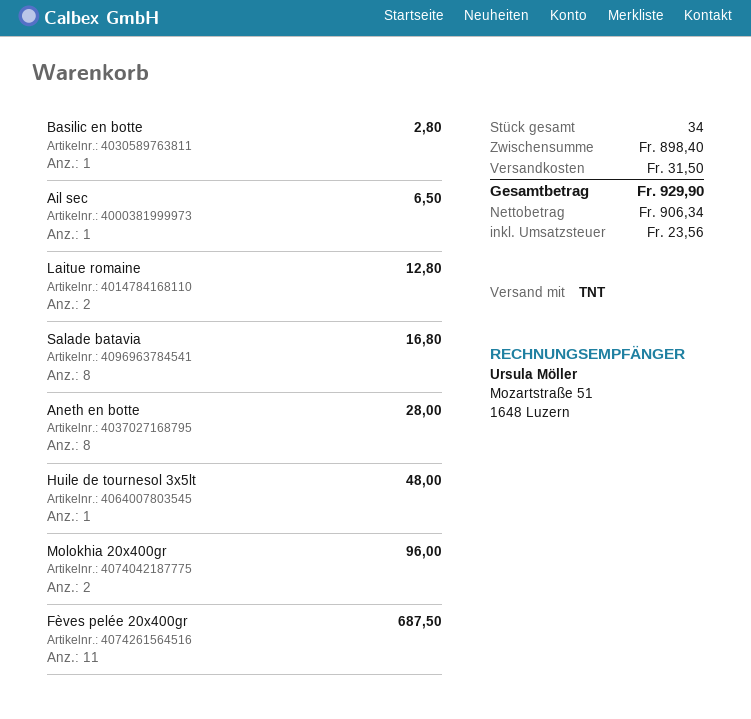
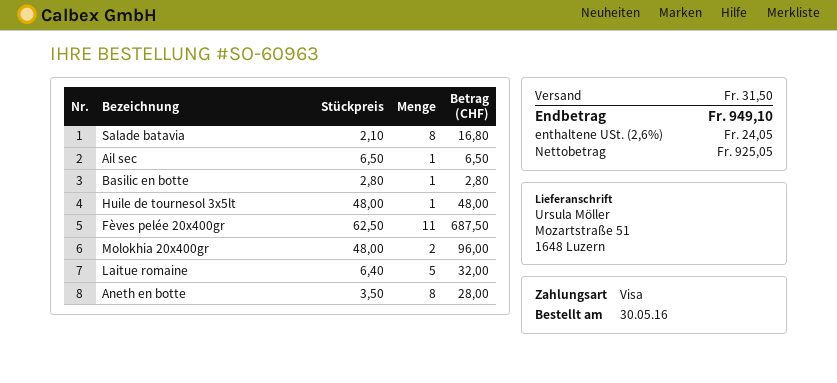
Laitue romaine: 2 for 12.80 -> 5 for 32.00
net: 906.34 -> 925.05
tax: 23.56 -> 24.05
total: 929.90 -> 949.10

